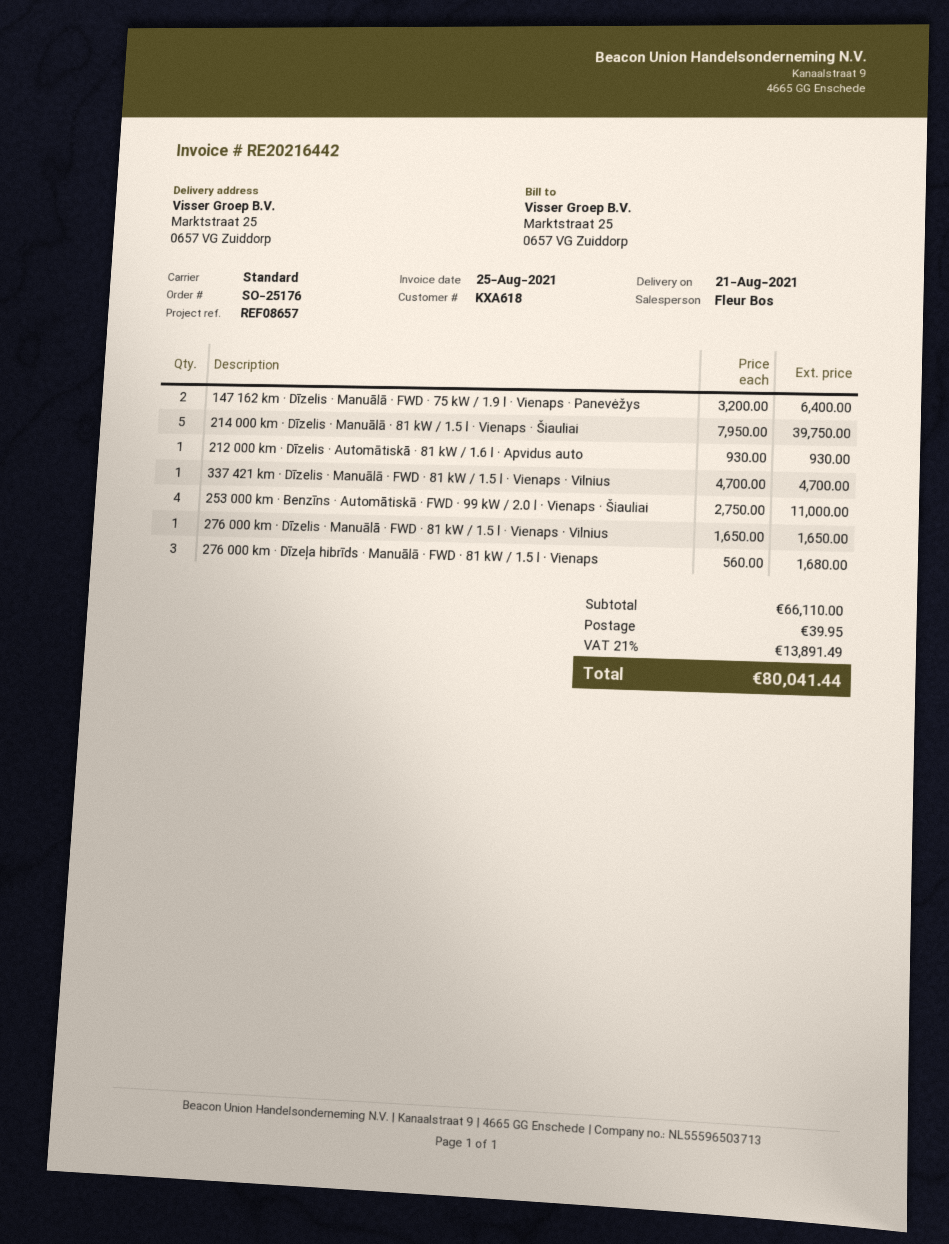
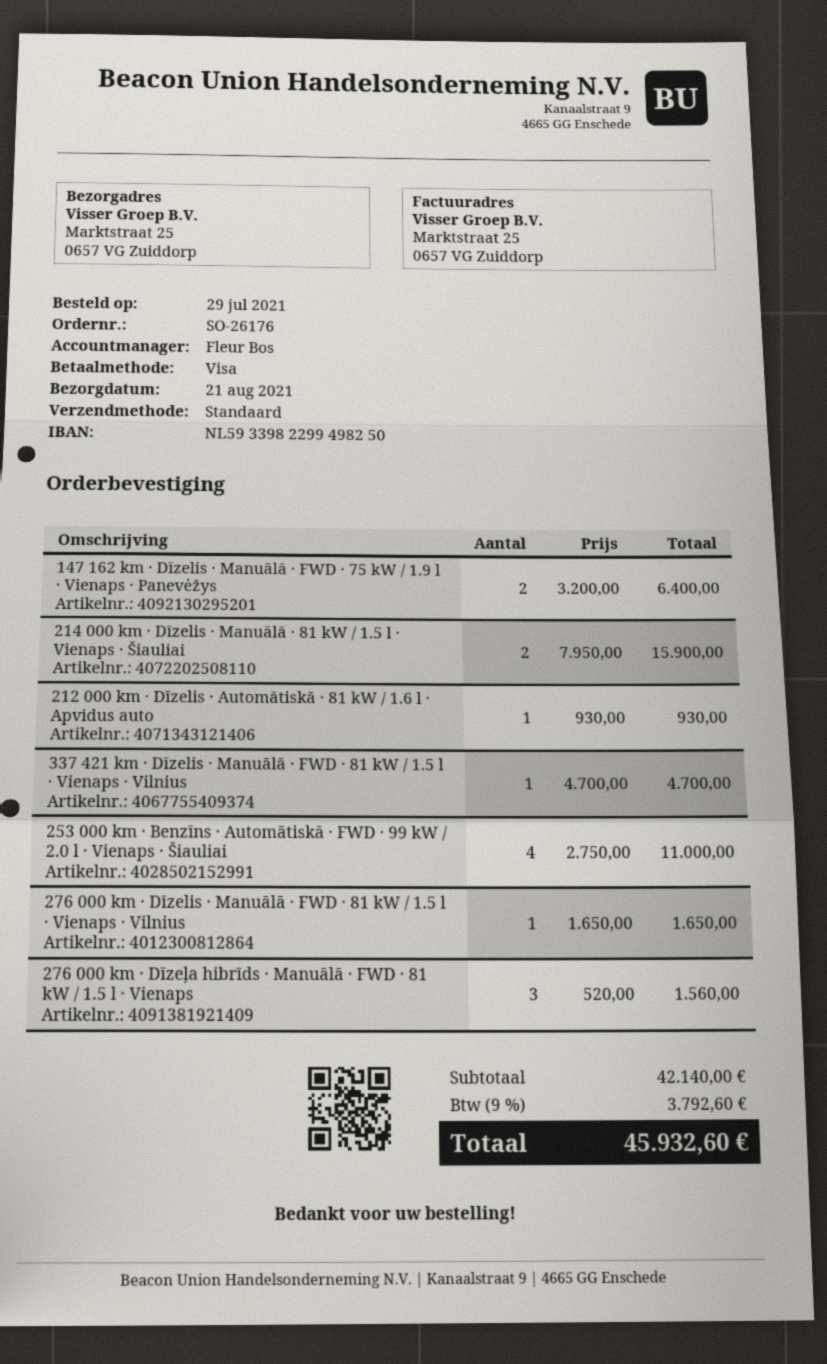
order number: SO-25176 -> SO-26176
214 000 km · Dīzelis · Manuālā · 81 kW / 1.5 l · Vienaps · Šiauliai: 5 x 7950.00 = 39750.00 -> 2 x 7950.00 = 15900.00
276 000 km · Dīzeļa hibrīds · Manuālā · FWD · 81 kW / 1.5 l · Vienaps: 3 x 560.00 = 1680.00 -> 3 x 520.00 = 1560.00
subtotal: 66110.00 -> 42140.00
shipping: 39.95 -> none
tax: 21% = 13891.49 -> 9% = 3792.60
total: 80041.44 -> 45932.60

